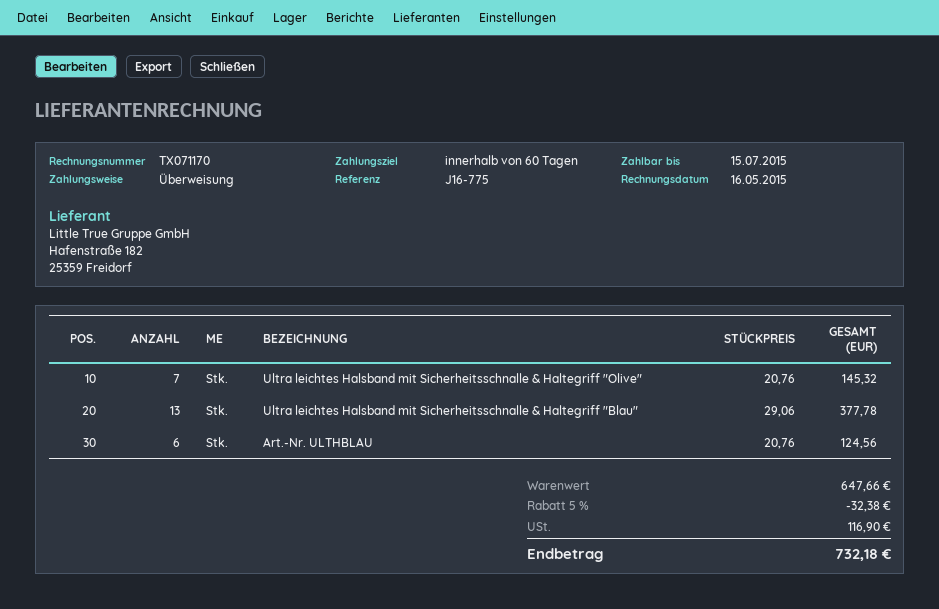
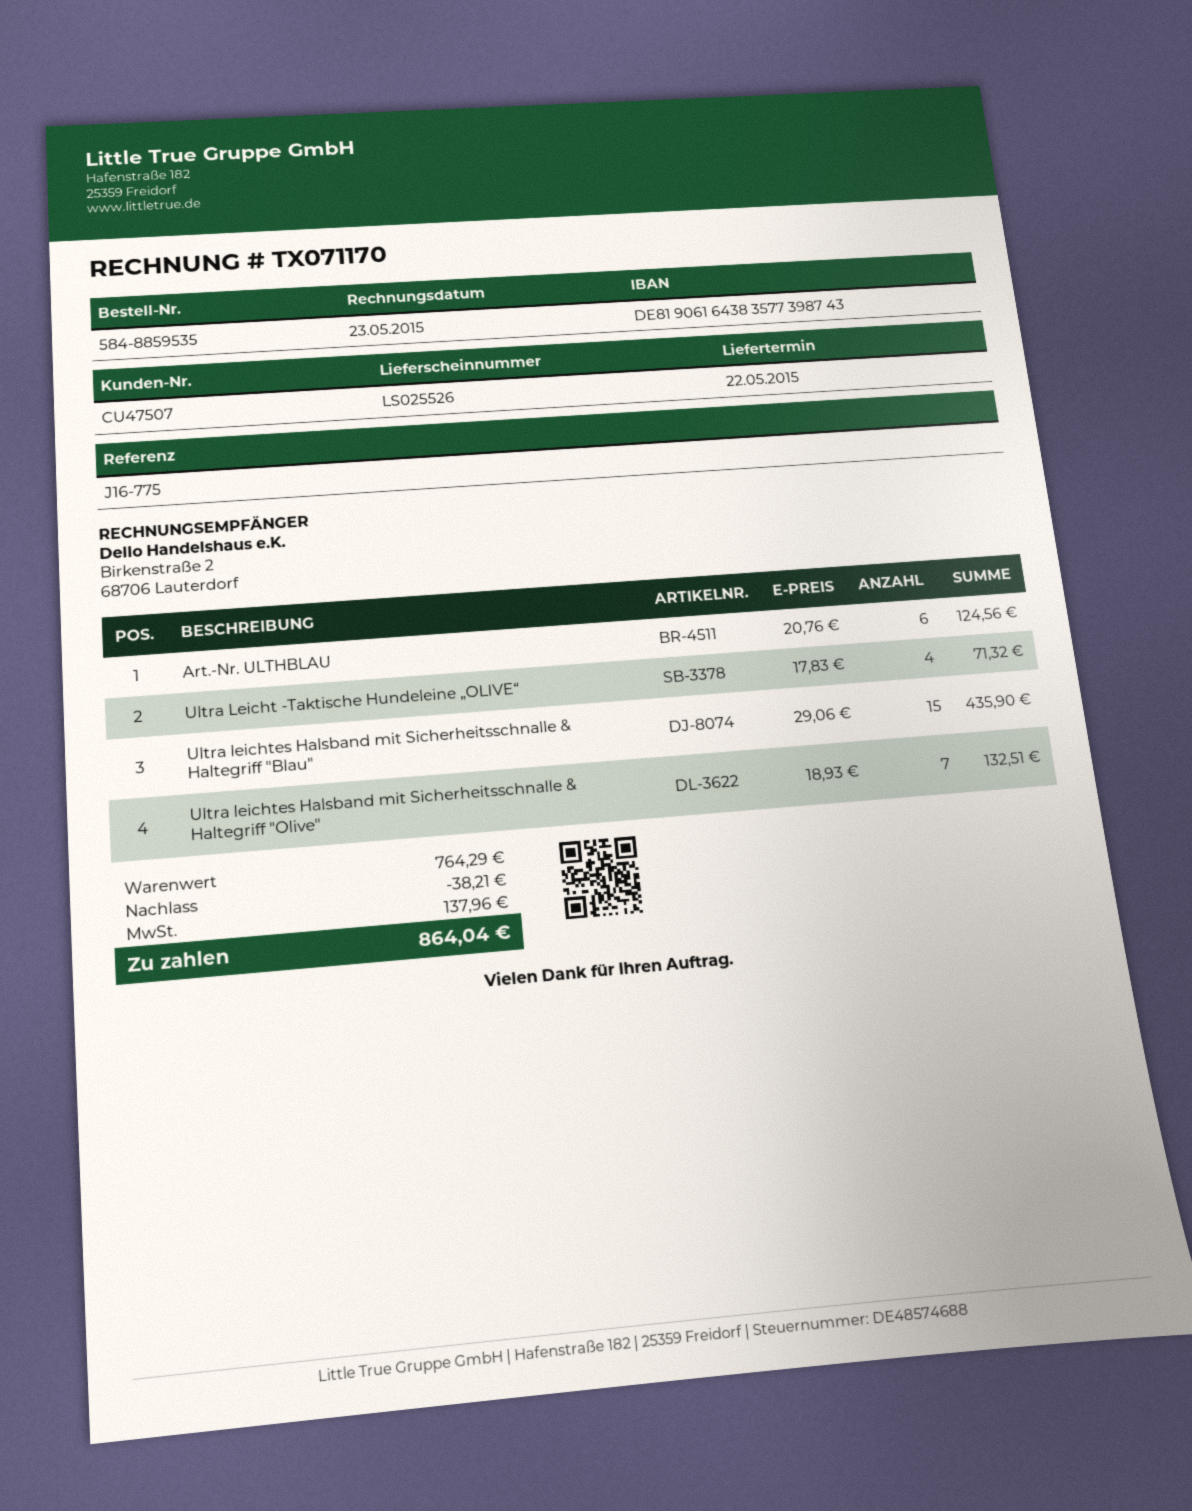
invoice date: 2015-05-16 -> 2015-05-23
Ultra leichtes Halsband mit Sicherheitsschnalle & Haltegriff "Olive": 7 x 20.76 = 145.32 -> 7 x 18.93 = 132.51
Ultra leichtes Halsband mit Sicherheitsschnalle & Haltegriff "Blau": 13 x 29.06 = 377.78 -> 15 x 29.06 = 435.90
Ultra Leicht -Taktische Hundeleine „OLIVE“: none -> 4 x 17.83 = 71.32
subtotal: 647.66 -> 764.29
discount: 32.38 -> 38.21
tax: 116.90 -> 137.96
total: 732.18 -> 864.04

